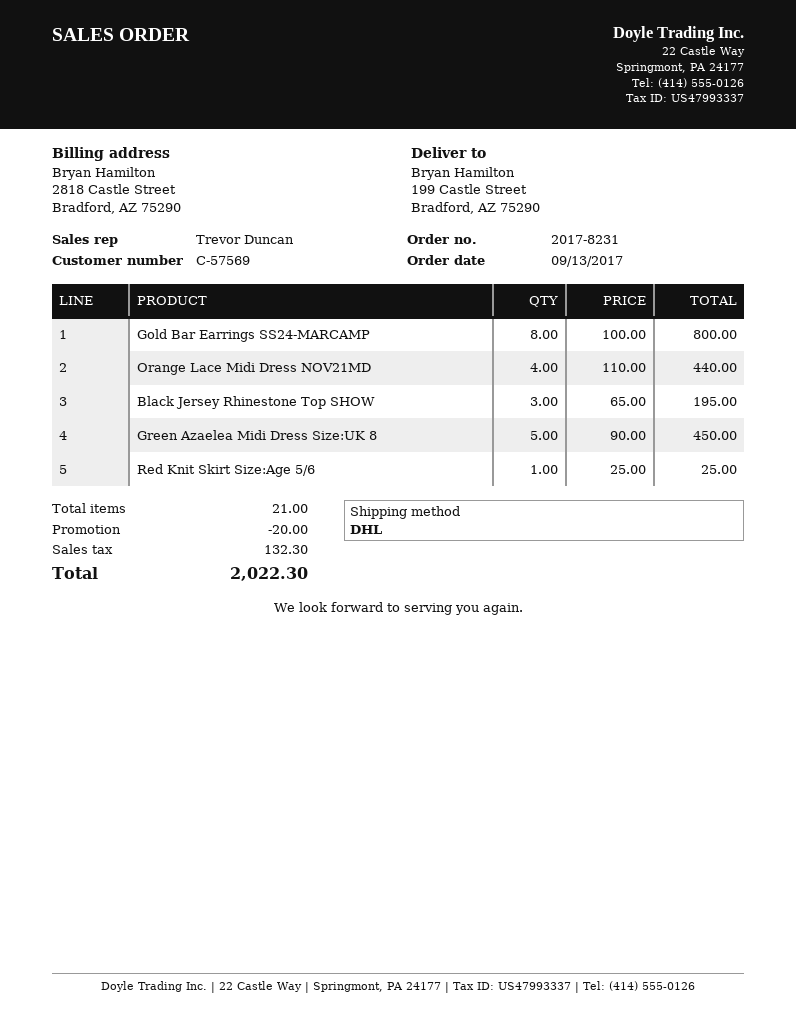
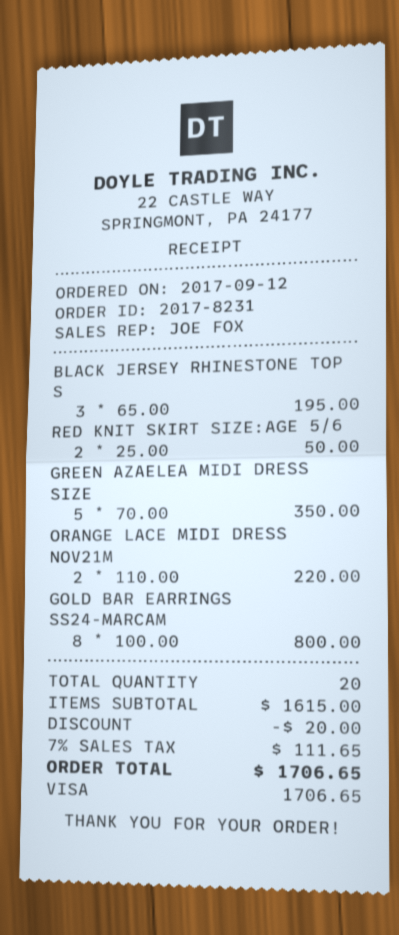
order date: 2017-09-13 -> 2017-09-12
sales rep: Trevor Duncan -> JOE FOX
Orange Lace Midi Dress NOV21MD: 4 x 110.00 = 440.00 -> 2 x 110.00 = 220.00
Green Azaelea Midi Dress Size:UK 8: 5 x 90.00 = 450.00 -> 5 x 70.00 = 350.00
Red Knit Skirt Size:Age 5/6: 1 x 25.00 = 25.00 -> 2 x 25.00 = 50.00
total quantity: 21 -> 20
tax: 132.30 -> 111.65
total: 2022.30 -> 1706.65

